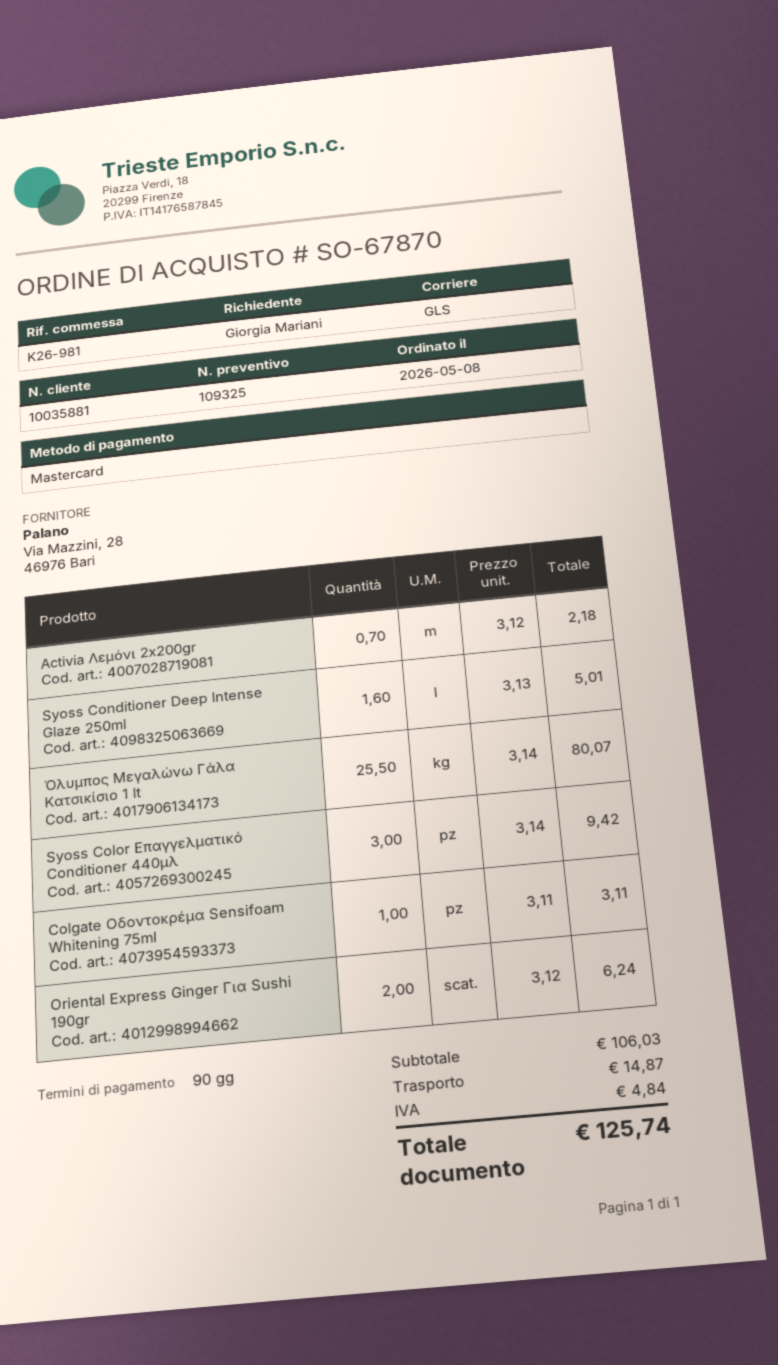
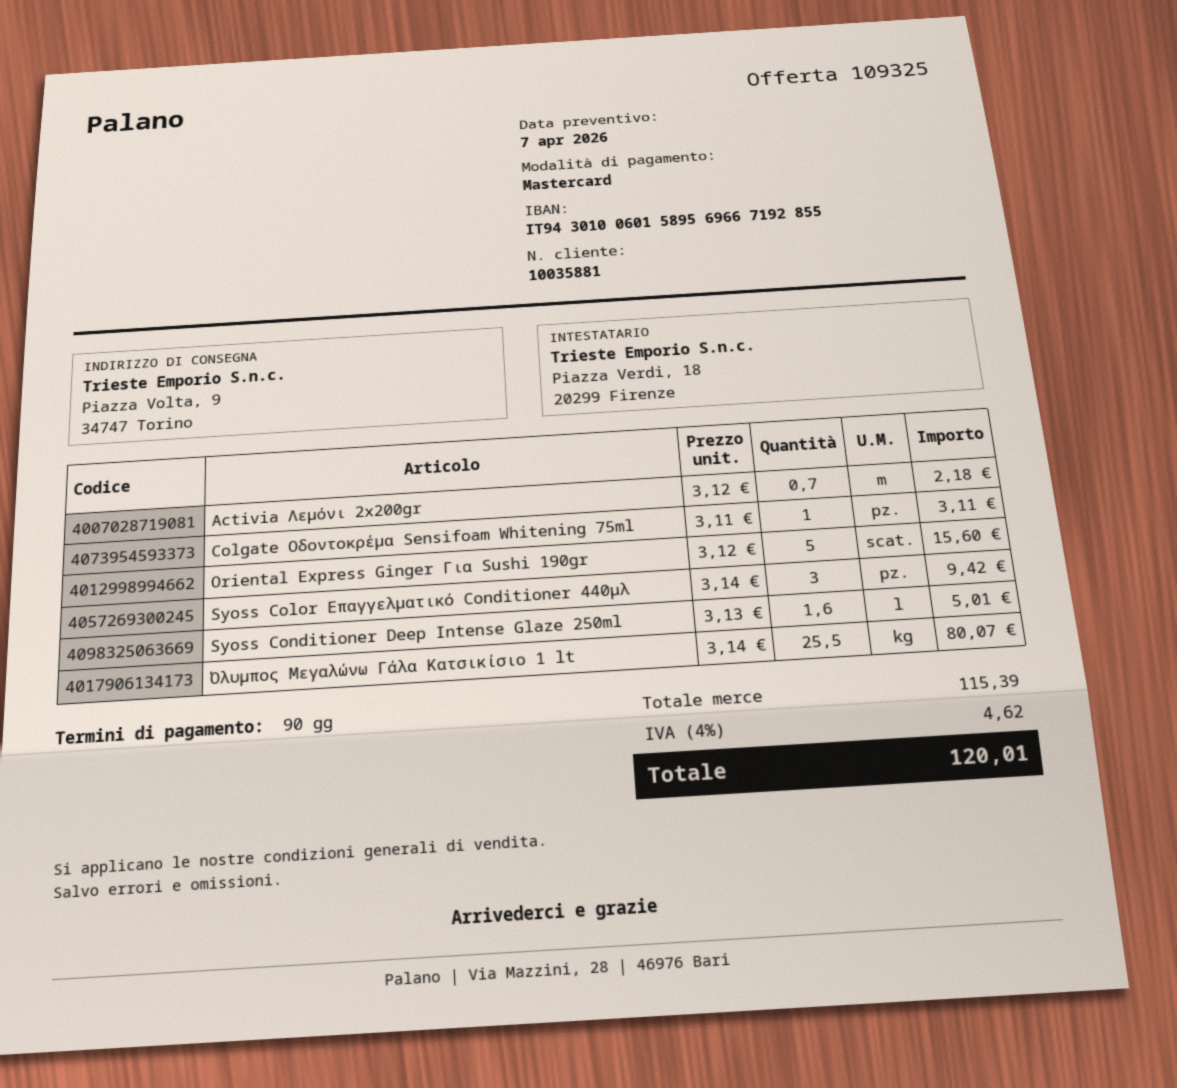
Oriental Express Ginger Για Sushi 190gr: 2 x 3.12 = 6.24 -> 5 x 3.12 = 15.60
subtotal: 106.03 -> 115.39
shipping: 14.87 -> none
tax: 4.84 -> 4.62
total: 125.74 -> 120.01

